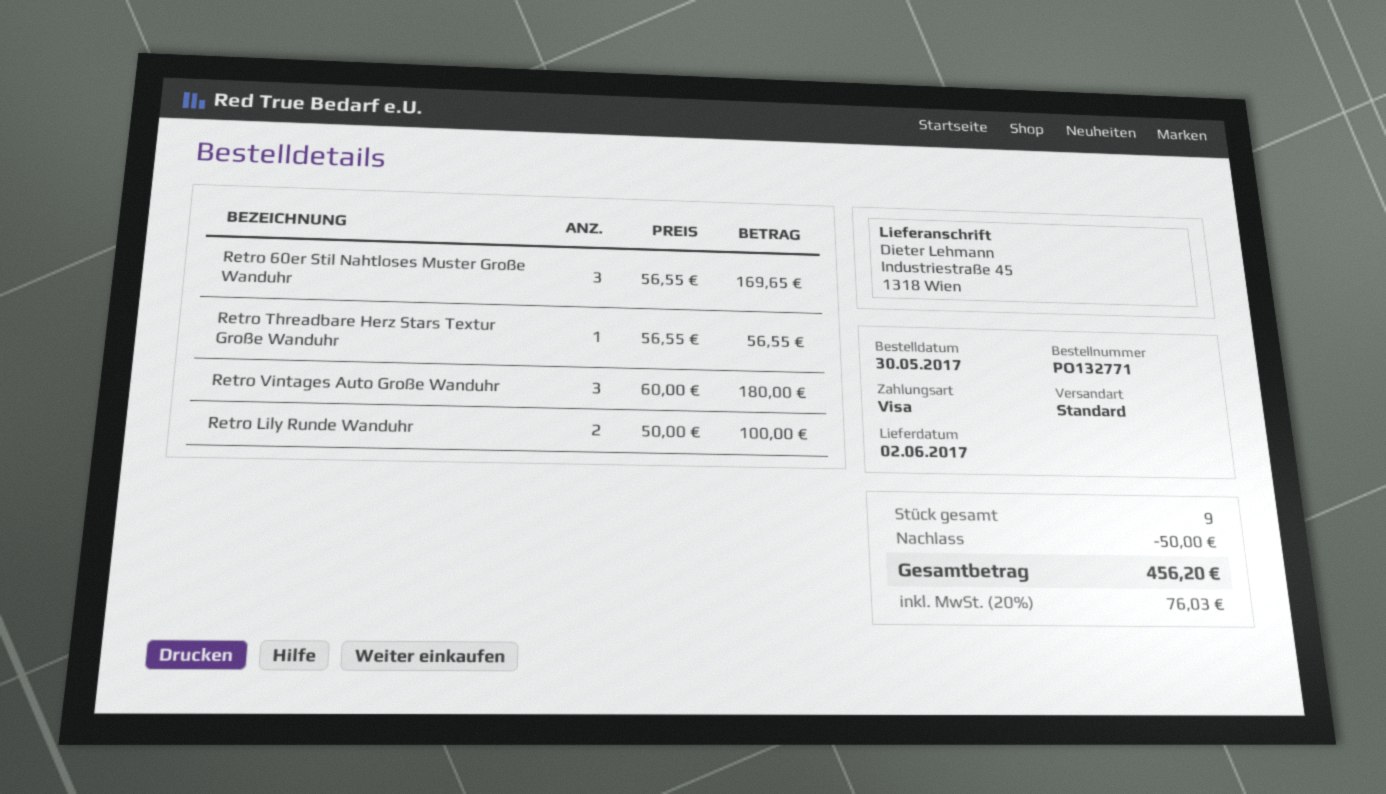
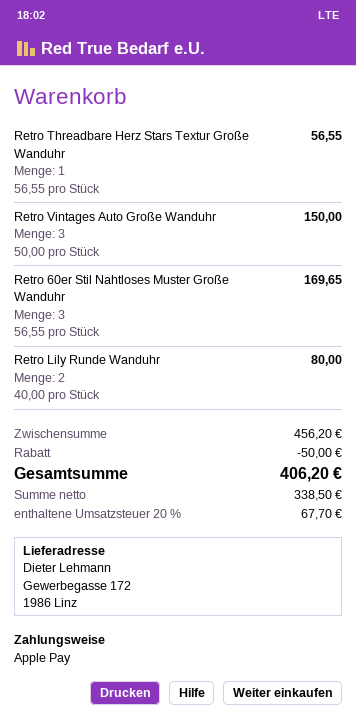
payment method: Visa -> Apple Pay
ship to: Industriestraße 45, 1318 Wien -> Gewerbegasse 172, 1986 Linz
Retro Vintages Auto Große Wanduhr: 3 x 60.00 = 180.00 -> 3 x 50.00 = 150.00
Retro Lily Runde Wanduhr: 2 x 50.00 = 100.00 -> 2 x 40.00 = 80.00
tax: 20% = 76.03 -> 20% = 67.70
total: 456.20 -> 406.20

